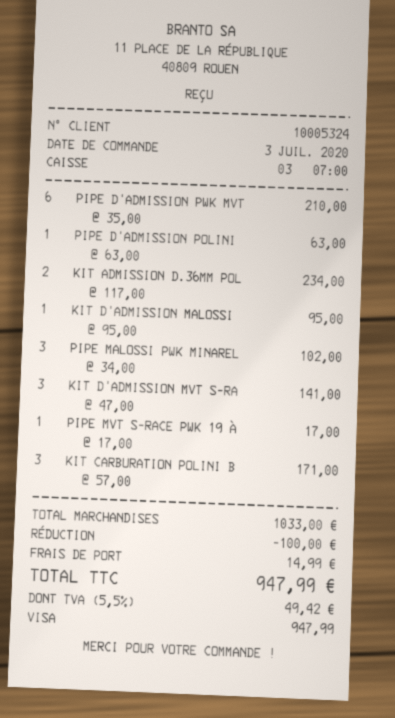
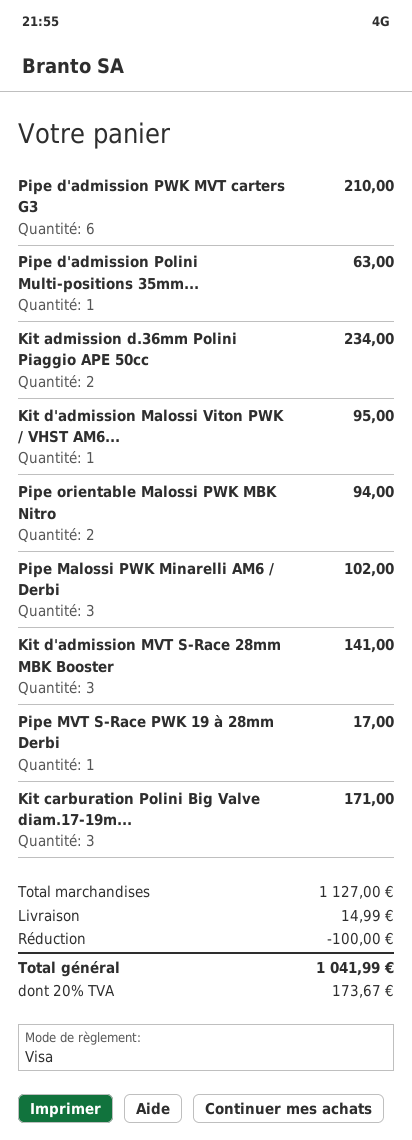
Pipe orientable Malossi PWK MBK Nitro: none -> 2 for 94.00
subtotal: 1033.00 -> 1127.00
tax: 5.5% = 49.42 -> 20% = 173.67
total: 947.99 -> 1041.99

